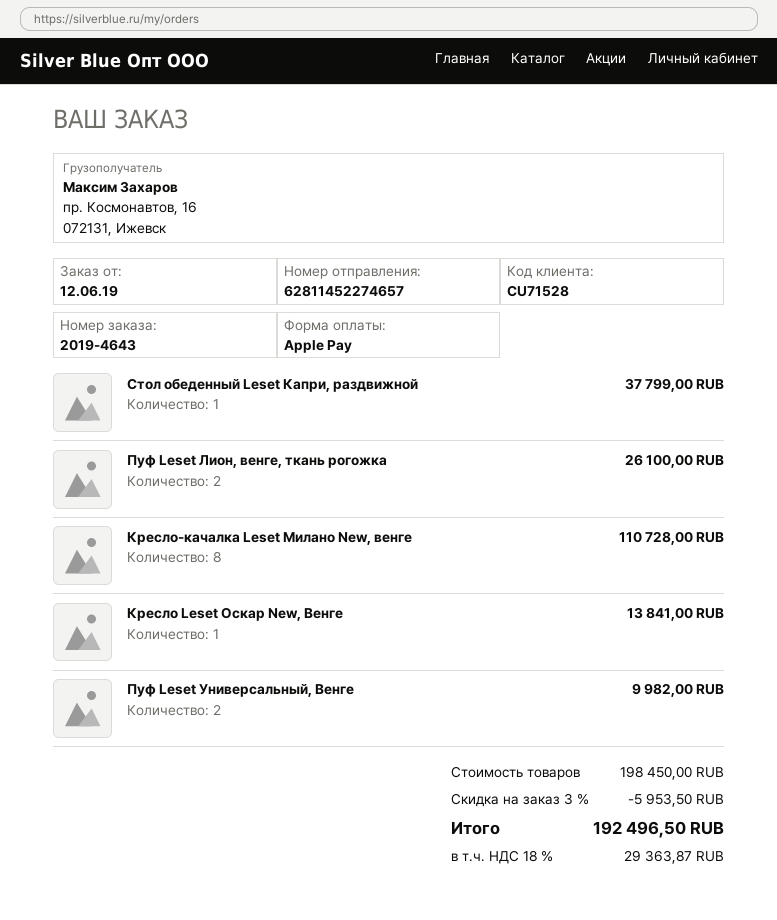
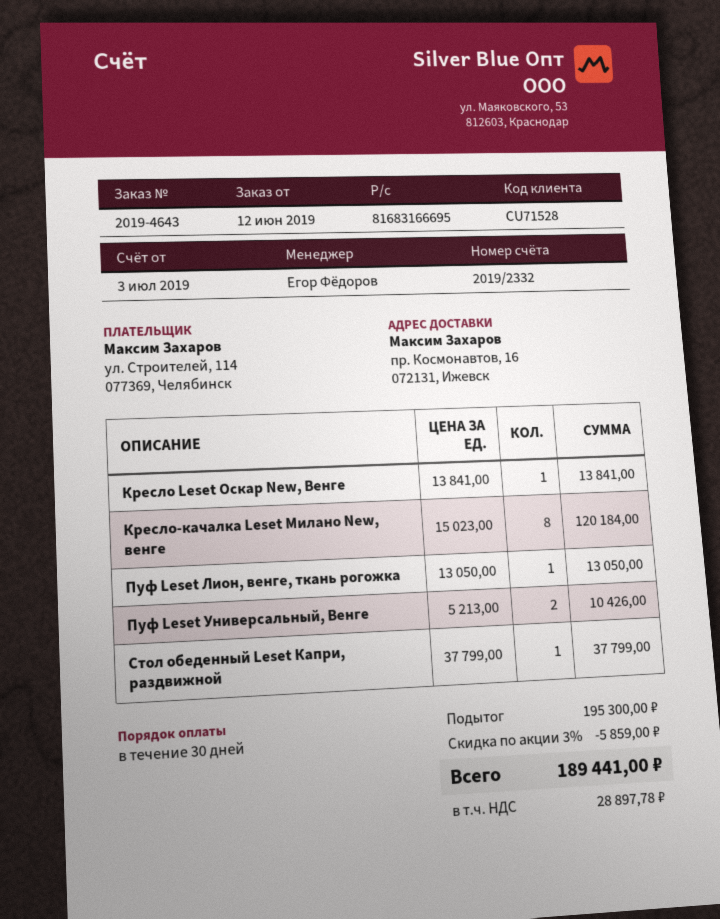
Пуф Leset Лион, венге, ткань рогожка: 2 for 26100.00 -> 1 for 13050.00
Кресло-качалка Leset Милано New, венге: 8 for 110728.00 -> 8 for 120184.00
Пуф Leset Универсальный, Венге: 2 for 9982.00 -> 2 for 10426.00
subtotal: 198450.00 -> 195300.00
discount: 3% = 5953.50 -> 3% = 5859.00
tax: 29363.87 -> 28897.78
total: 192496.50 -> 189441.00

